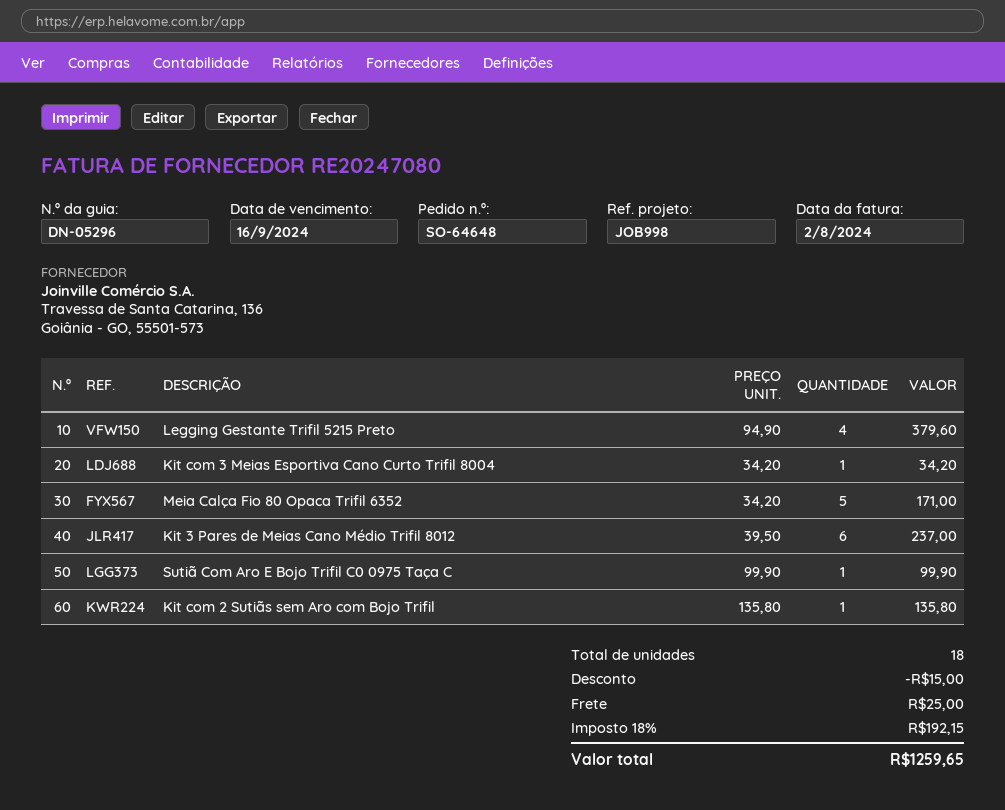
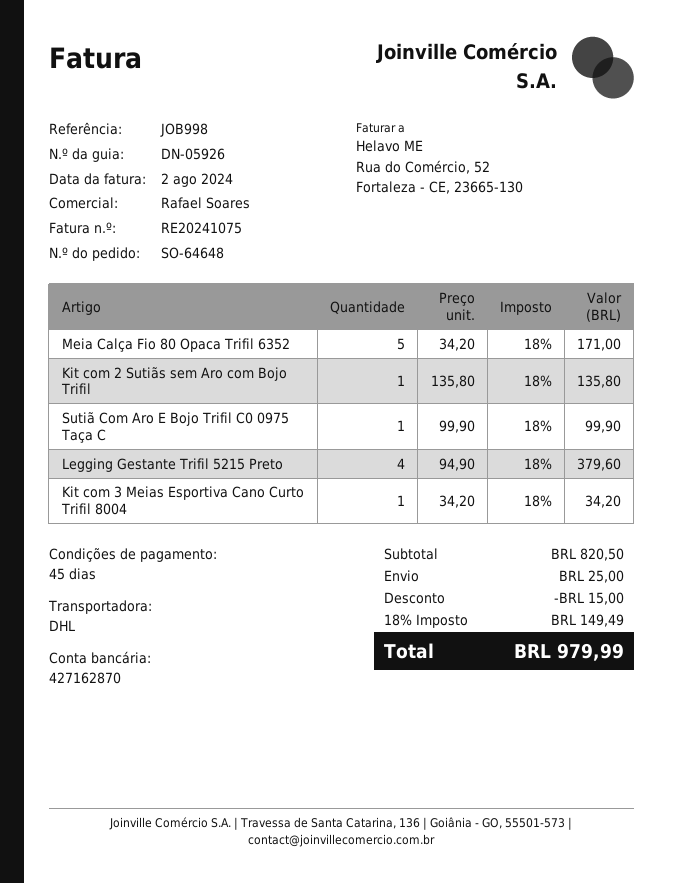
delivery note number: DN-05296 -> DN-05926
invoice number: RE20247080 -> RE20241075
Kit 3 Pares de Meias Cano Médio Trifil 8012: 6 x 39.50 = 237.00 -> none
tax: 18% = 192.15 -> 18% = 149.49
total: 1259.65 -> 979.99

